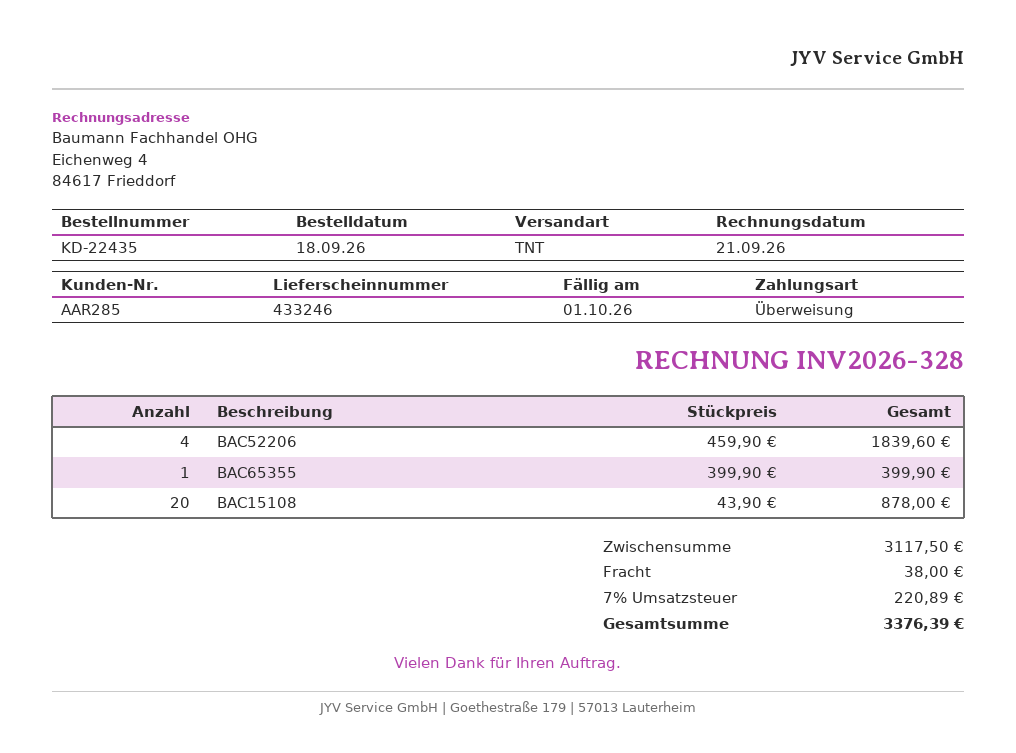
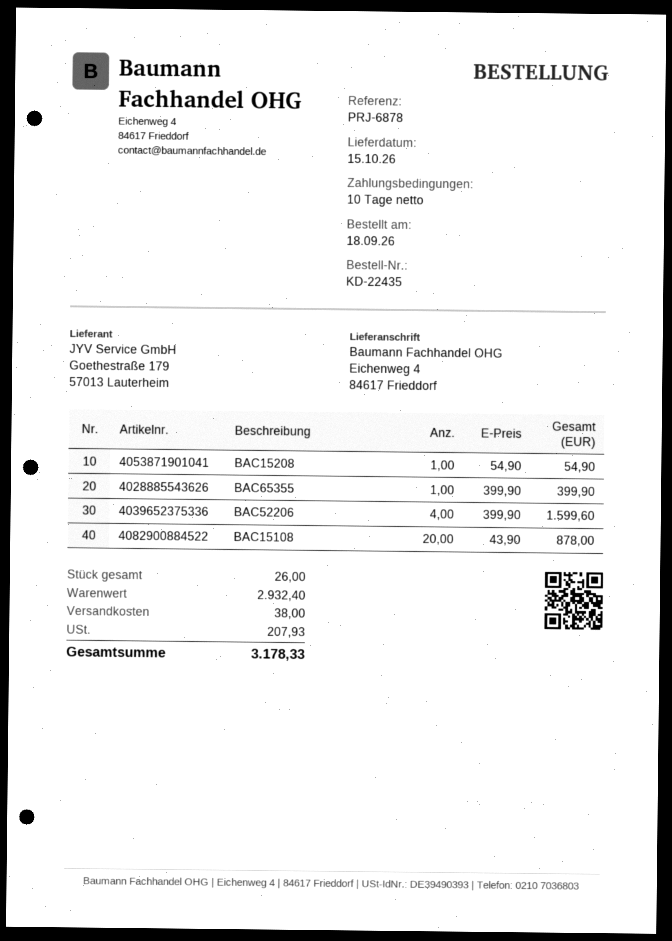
BAC52206: 4 x 459.90 = 1839.60 -> 4 x 399.90 = 1599.60
BAC15208: none -> 1 x 54.90 = 54.90
subtotal: 3117.50 -> 2932.40
tax: 220.89 -> 207.93
total: 3376.39 -> 3178.33

